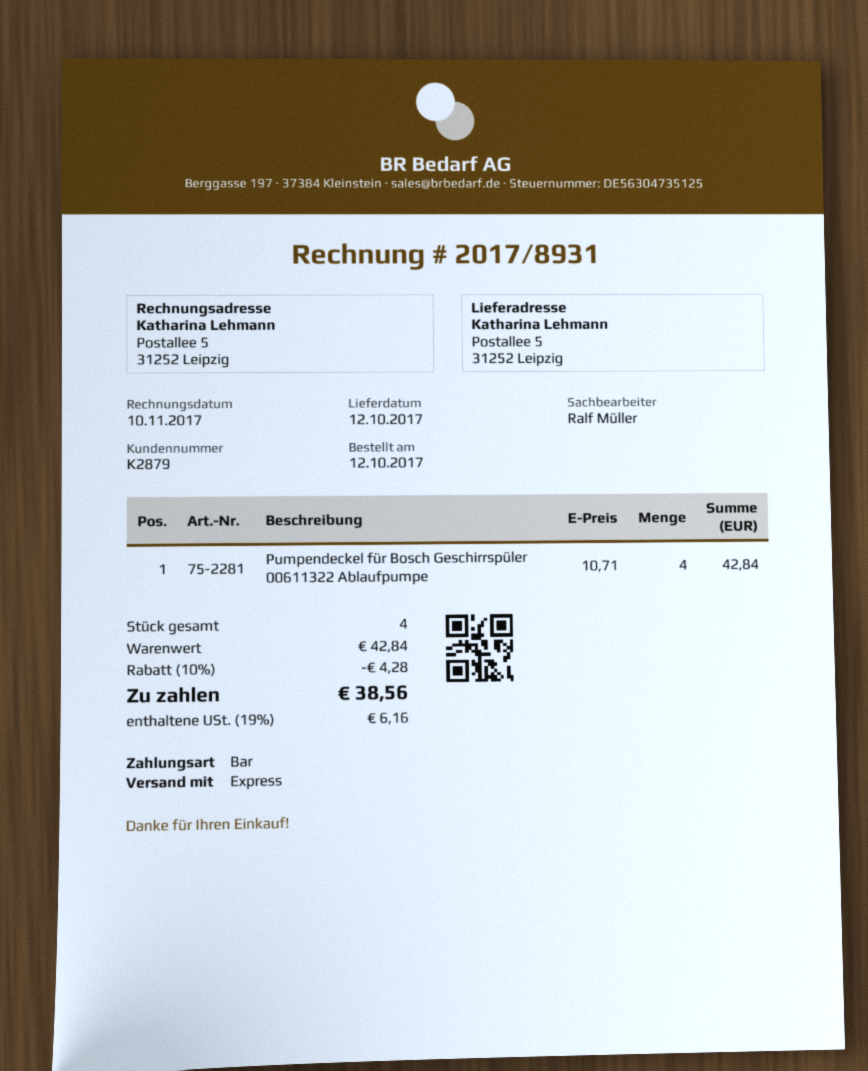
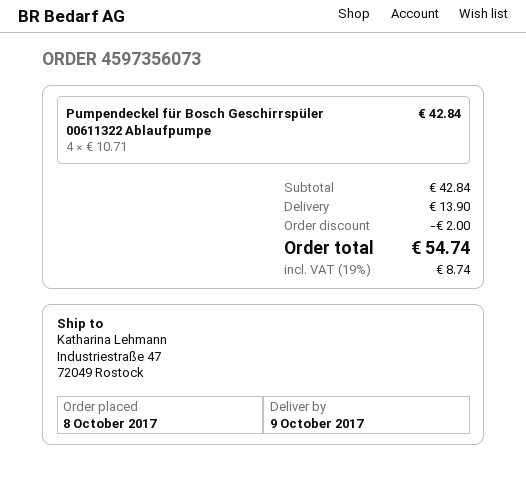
order date: 2017-10-12 -> 2017-10-08
delivery date: 2017-10-12 -> 2017-10-09
ship to: Postallee 5, 31252 Leipzig -> Industriestraße 47, 72049 Rostock
discount: 4.28 -> 2.00
shipping: none -> 13.90
tax: 19% = 6.16 -> 19% = 8.74
total: 38.56 -> 54.74

